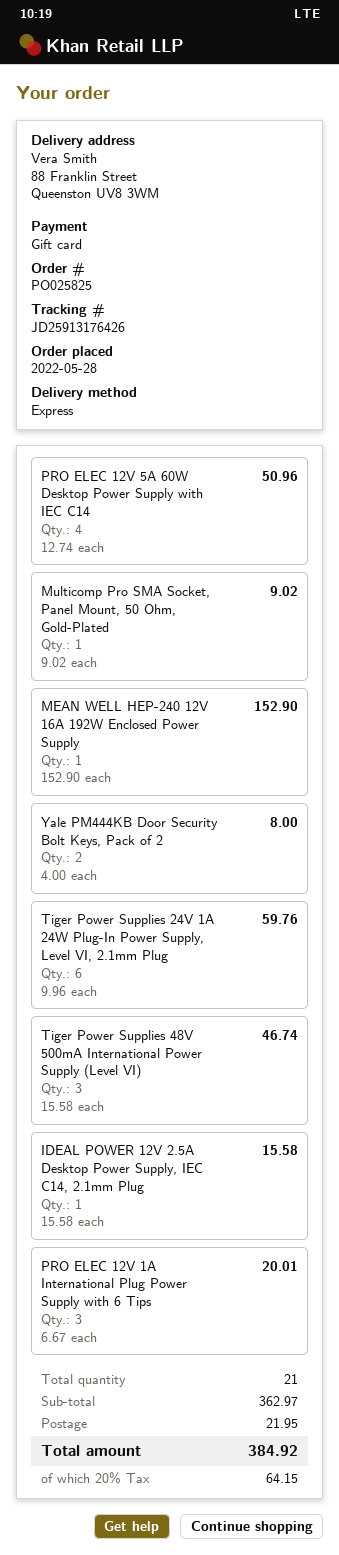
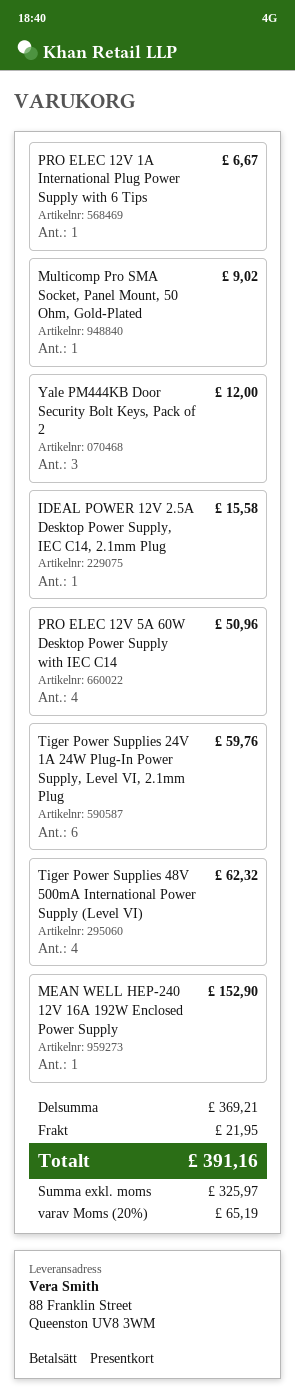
Yale PM444KB Door Security Bolt Keys, Pack of 2: 2 for 8.00 -> 3 for 12.00
Tiger Power Supplies 48V 500mA International Power Supply (Level VI): 3 for 46.74 -> 4 for 62.32
PRO ELEC 12V 1A International Plug Power Supply with 6 Tips: 3 for 20.01 -> 1 for 6.67
subtotal: 362.97 -> 369.21
tax: 20% = 64.15 -> 20% = 65.19
total: 384.92 -> 391.16

